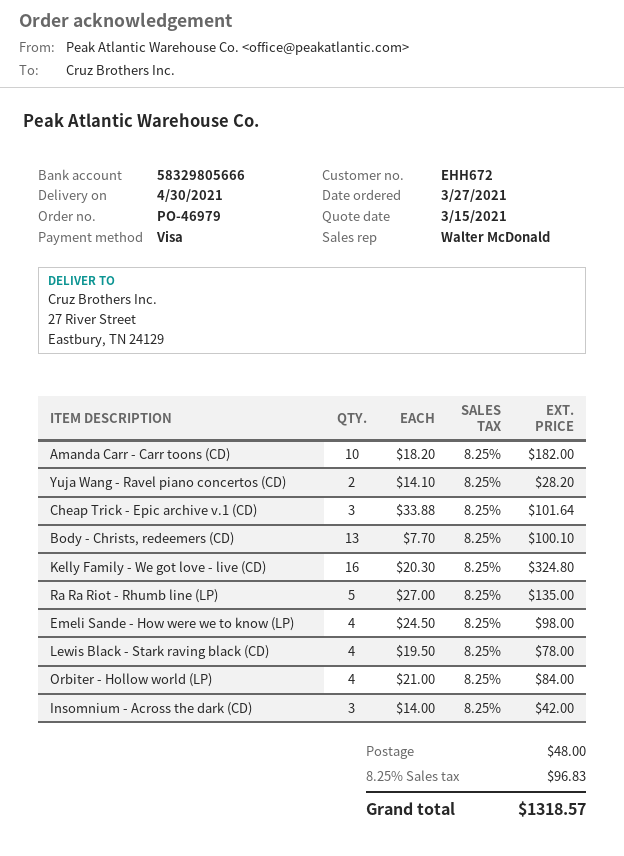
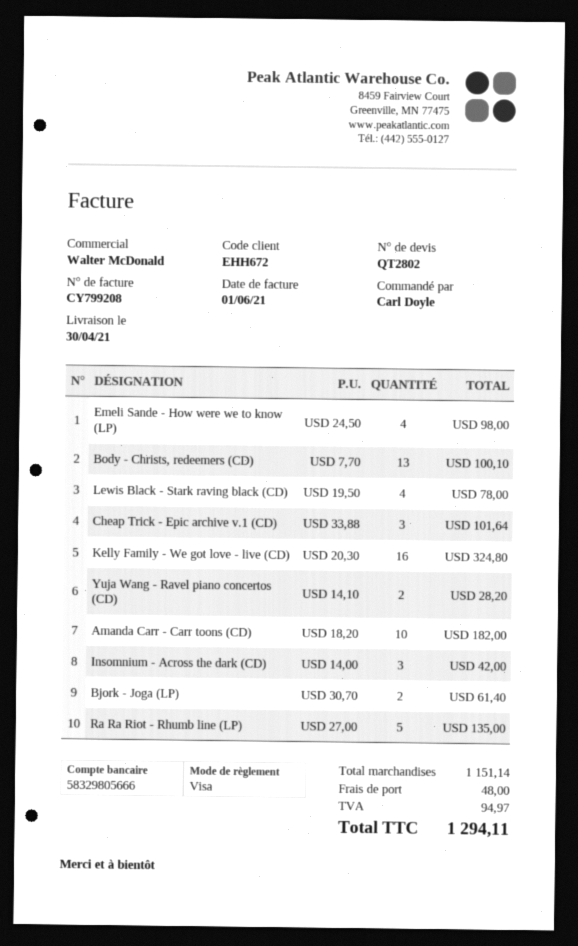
Orbiter - Hollow world (LP): 4 x 21.00 = 84.00 -> none
Bjork - Joga (LP): none -> 2 x 30.70 = 61.40
tax: 96.83 -> 94.97
total: 1318.57 -> 1294.11

